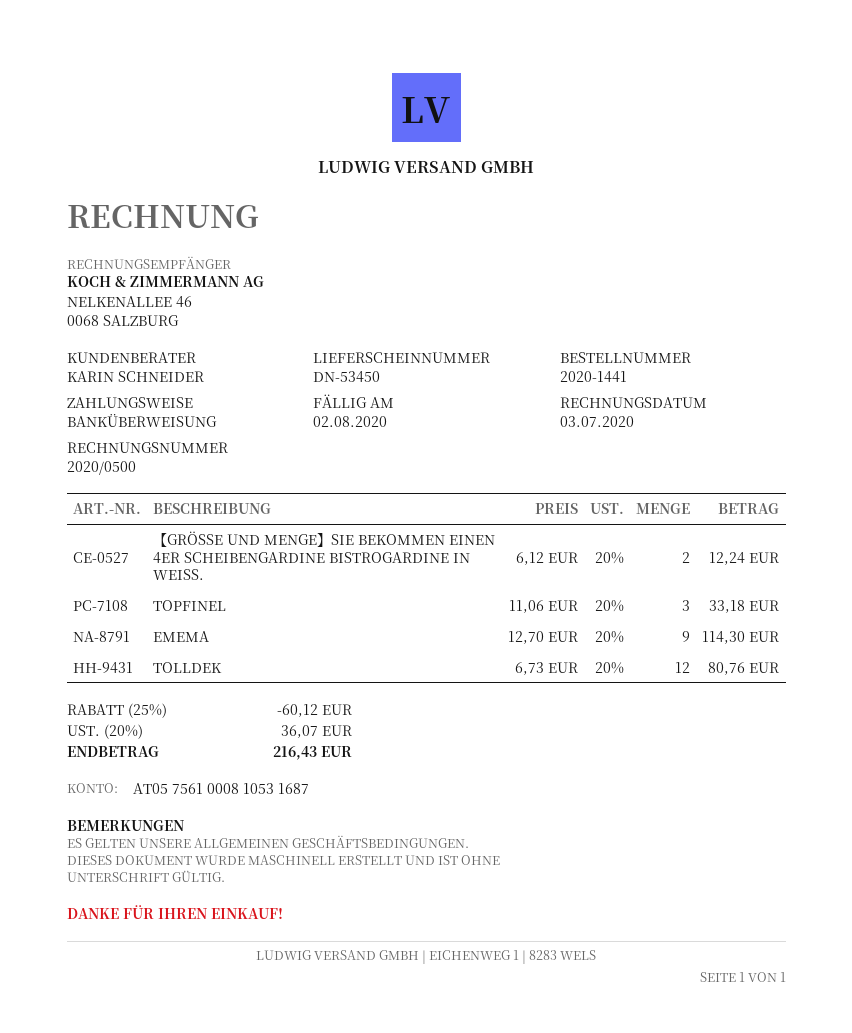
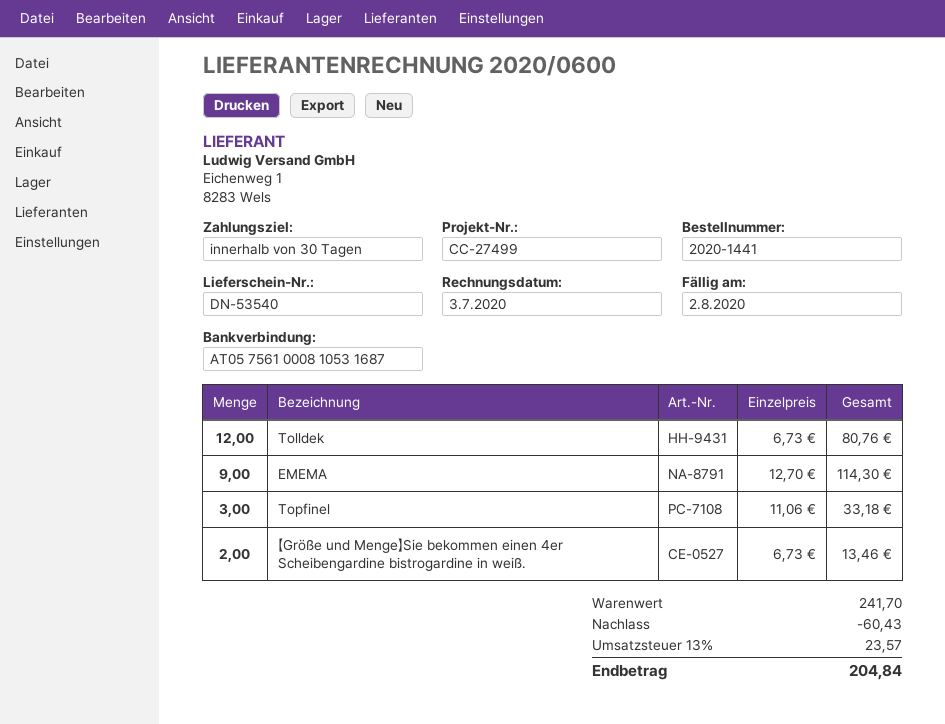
delivery note number: DN-53450 -> DN-53540
invoice number: 2020/0500 -> 2020/0600
【GRÖSSE UND MENGE】SIE BEKOMMEN EINEN 4ER SCHEIBENGARDINE BISTROGARDINE IN WEISS.: 2 x 6.12 = 12.24 -> 2 x 6.73 = 13.46
discount: 60.12 -> 60.43
tax: 20% = 36.07 -> 13% = 23.57
total: 216.43 -> 204.84

